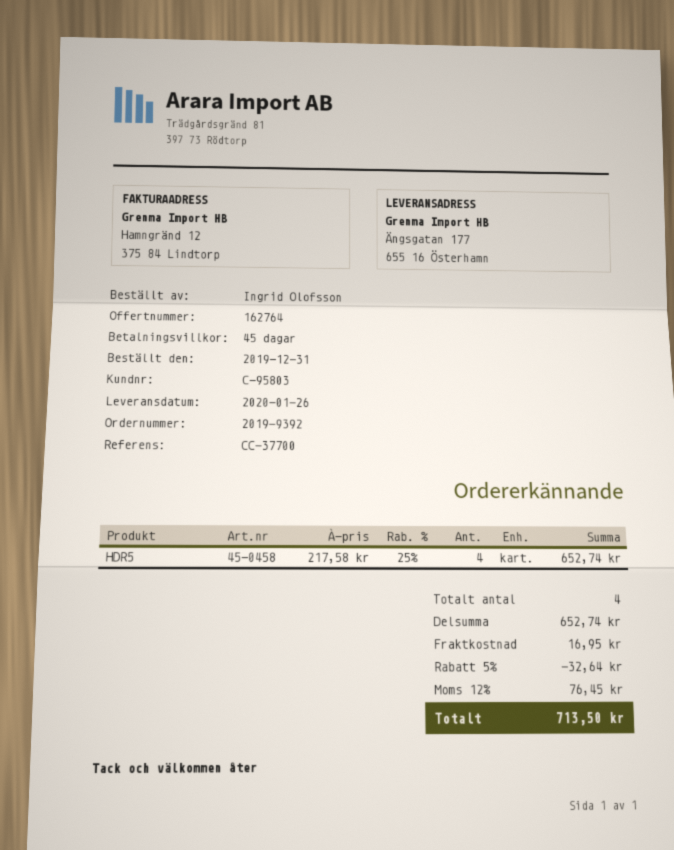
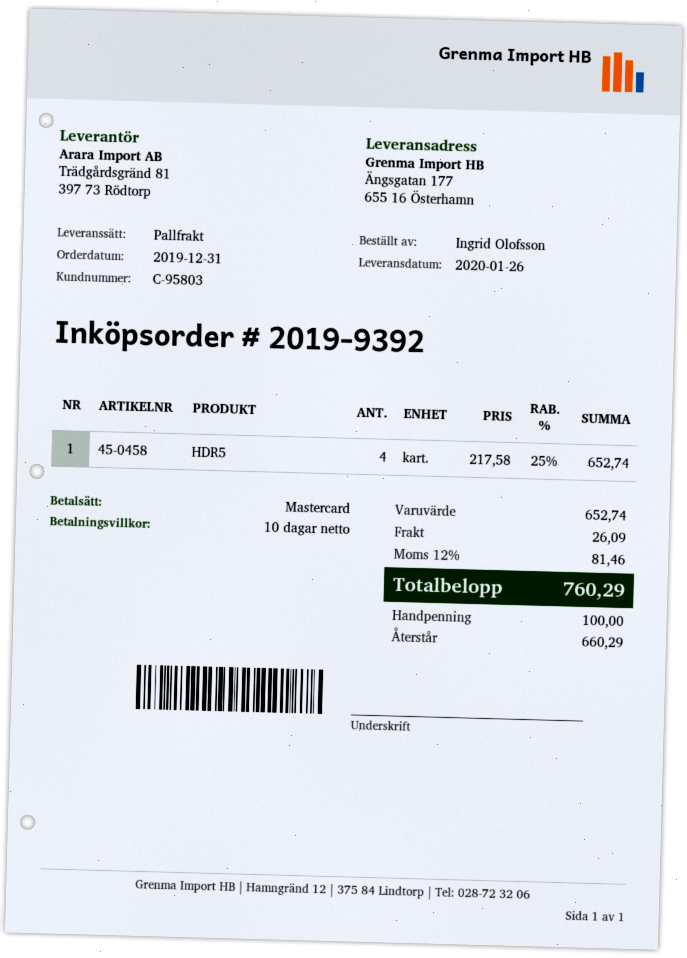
payment terms: 45 days -> 10 days
discount: 5% = 32.64 -> none
shipping: 16.95 -> 26.09
tax: 12% = 76.45 -> 12% = 81.46
total: 713.50 -> 760.29

